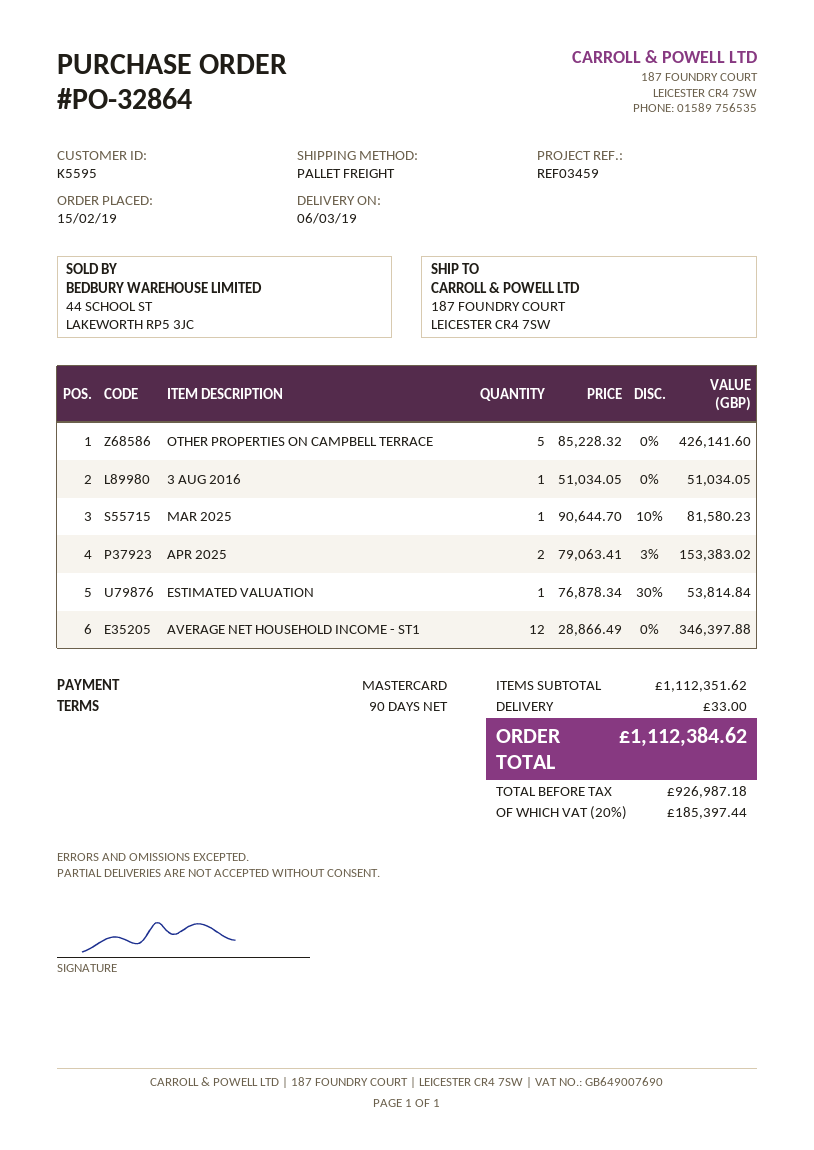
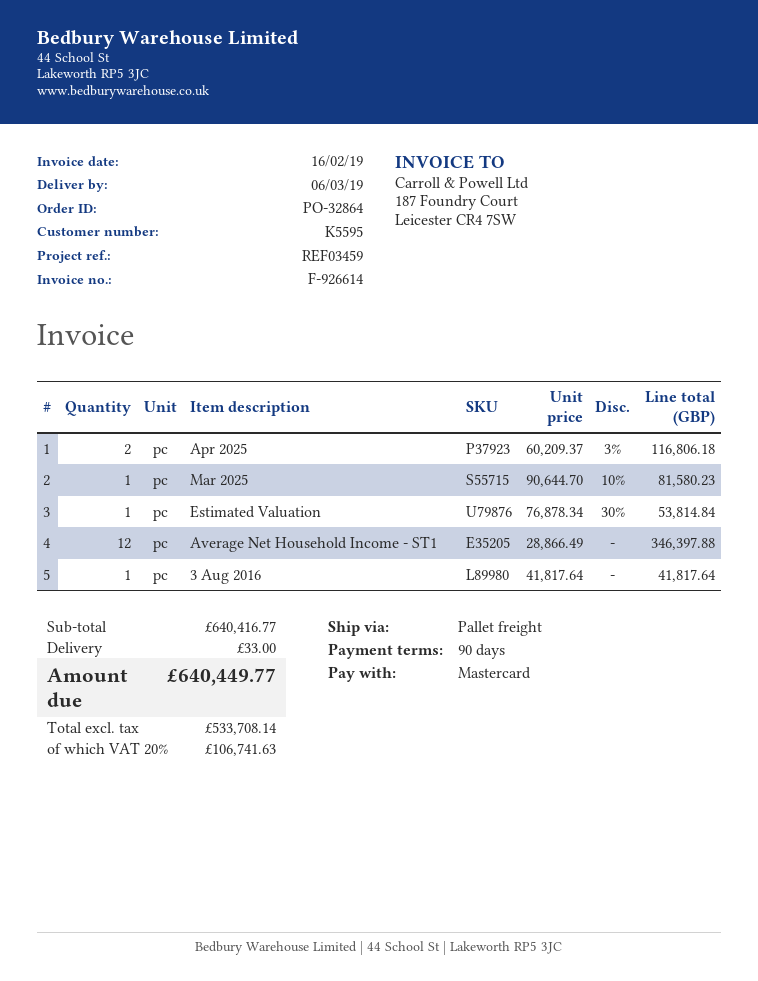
OTHER PROPERTIES ON CAMPBELL TERRACE: 5 x 85228.32 = 426141.60 -> none
3 AUG 2016: 1 x 51034.05 = 51034.05 -> 1 x 41817.64 = 41817.64
APR 2025: 2 x 79063.41 - 3% = 153383.02 -> 2 x 60209.37 - 3% = 116806.18
subtotal: 1112351.62 -> 640416.77
net: 926987.18 -> 533708.14
tax: 20% = 185397.44 -> 20% = 106741.63
total: 1112384.62 -> 640449.77

